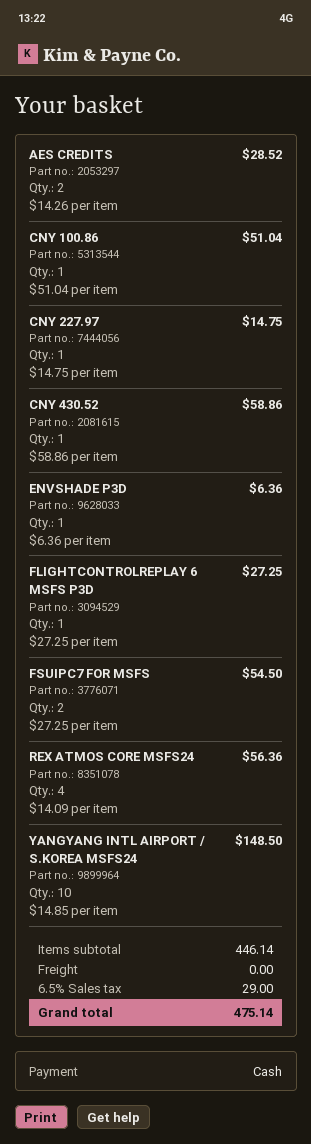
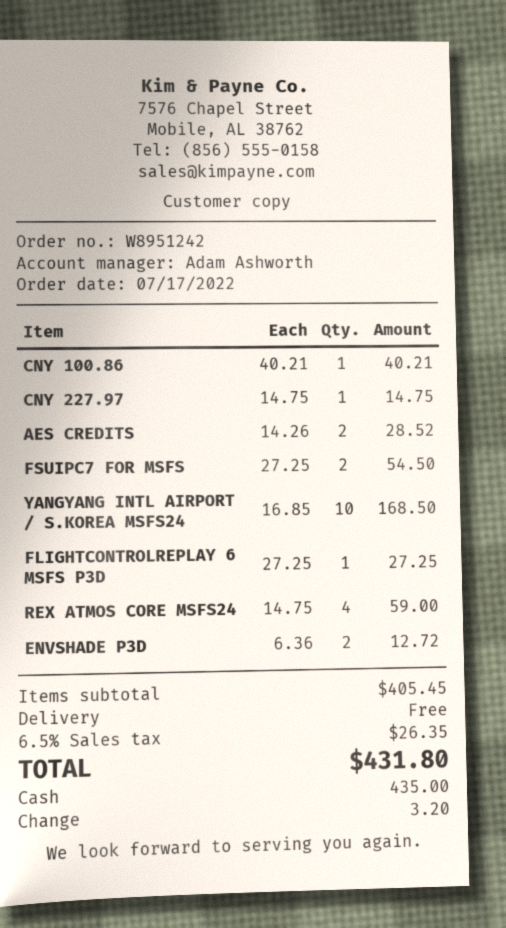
CNY 100.86: 1 x 51.04 = 51.04 -> 1 x 40.21 = 40.21
CNY 430.52: 1 x 58.86 = 58.86 -> none
ENVSHADE P3D: 1 x 6.36 = 6.36 -> 2 x 6.36 = 12.72
REX ATMOS CORE MSFS24: 4 x 14.09 = 56.36 -> 4 x 14.75 = 59.00
YANGYANG INTL AIRPORT / S.KOREA MSFS24: 10 x 14.85 = 148.50 -> 10 x 16.85 = 168.50
subtotal: 446.14 -> 405.45
tax: 6.5% = 29.00 -> 6.5% = 26.35
total: 475.14 -> 431.80

